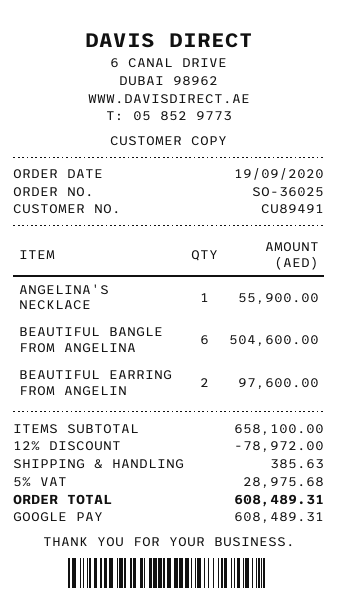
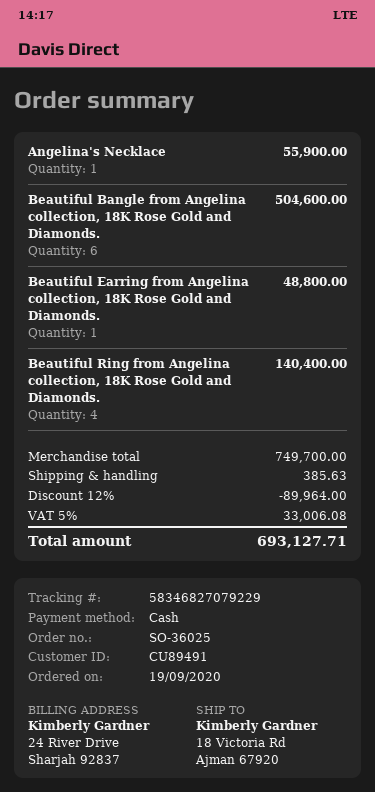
payment method: Google Pay -> cash
BEAUTIFUL EARRING FROM ANGELIN: 2 for 97600.00 -> 1 for 48800.00
Beautiful Ring from Angelina collection, 18K Rose Gold and Diamonds.: none -> 4 for 140400.00
subtotal: 658100.00 -> 749700.00
discount: 12% = 78972.00 -> 12% = 89964.00
tax: 5% = 28975.68 -> 5% = 33006.08
total: 608489.31 -> 693127.71

